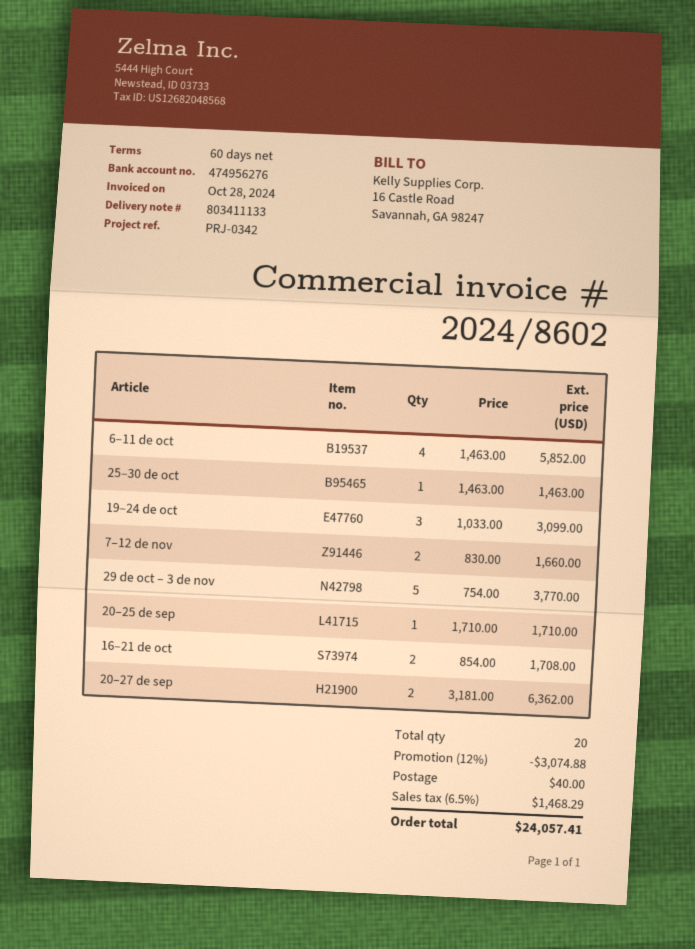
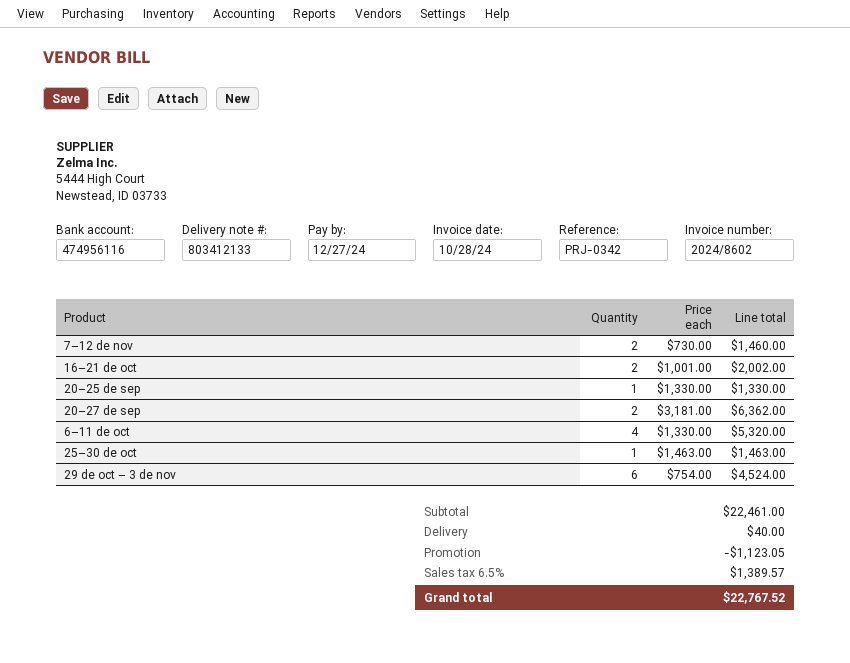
delivery note number: 803411133 -> 803412133
bank account: 474956276 -> 474956116
6–11 de oct: 4 x 1463.00 = 5852.00 -> 4 x 1330.00 = 5320.00
19–24 de oct: 3 x 1033.00 = 3099.00 -> none
7–12 de nov: 2 x 830.00 = 1660.00 -> 2 x 730.00 = 1460.00
29 de oct – 3 de nov: 5 x 754.00 = 3770.00 -> 6 x 754.00 = 4524.00
20–25 de sep: 1 x 1710.00 = 1710.00 -> 1 x 1330.00 = 1330.00
16–21 de oct: 2 x 854.00 = 1708.00 -> 2 x 1001.00 = 2002.00
discount: 3074.88 -> 1123.05
tax: 6.5% = 1468.29 -> 6.5% = 1389.57
total: 24057.41 -> 22767.52

